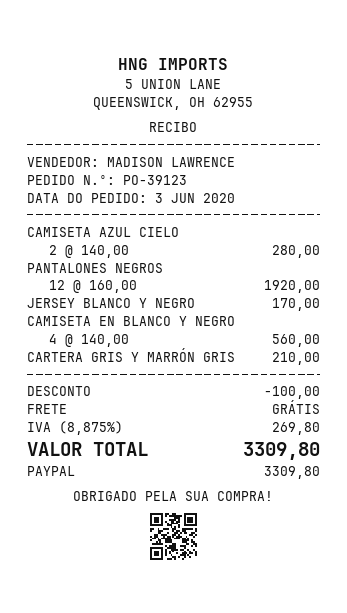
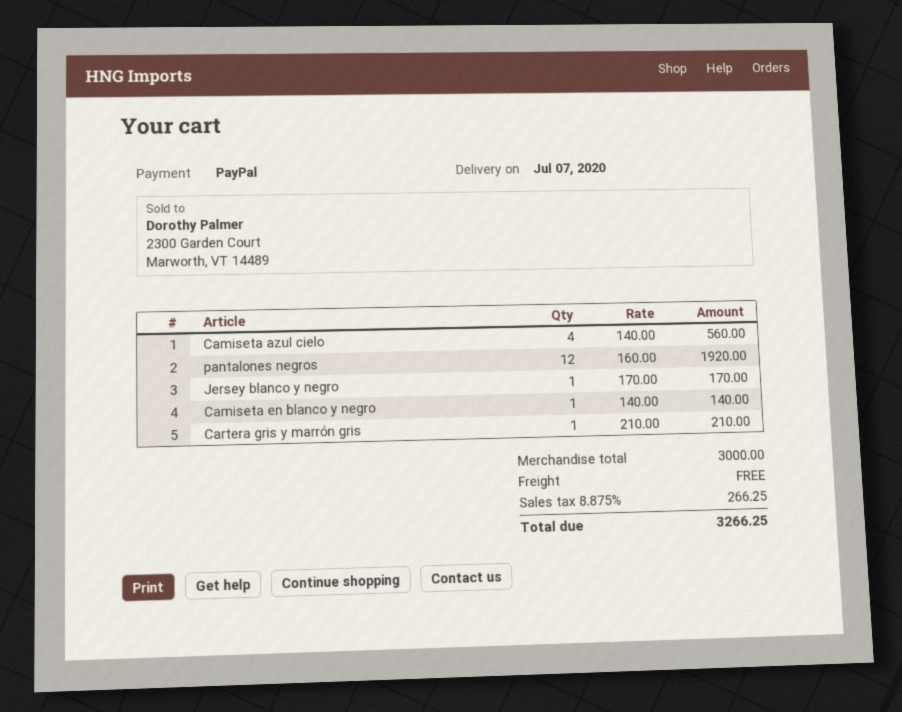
CAMISETA AZUL CIELO: 2 x 140.00 = 280.00 -> 4 x 140.00 = 560.00
CAMISETA EN BLANCO Y NEGRO: 4 x 140.00 = 560.00 -> 1 x 140.00 = 140.00
discount: 100.00 -> none
tax: 8.875% = 269.80 -> 8.875% = 266.25
total: 3309.80 -> 3266.25

